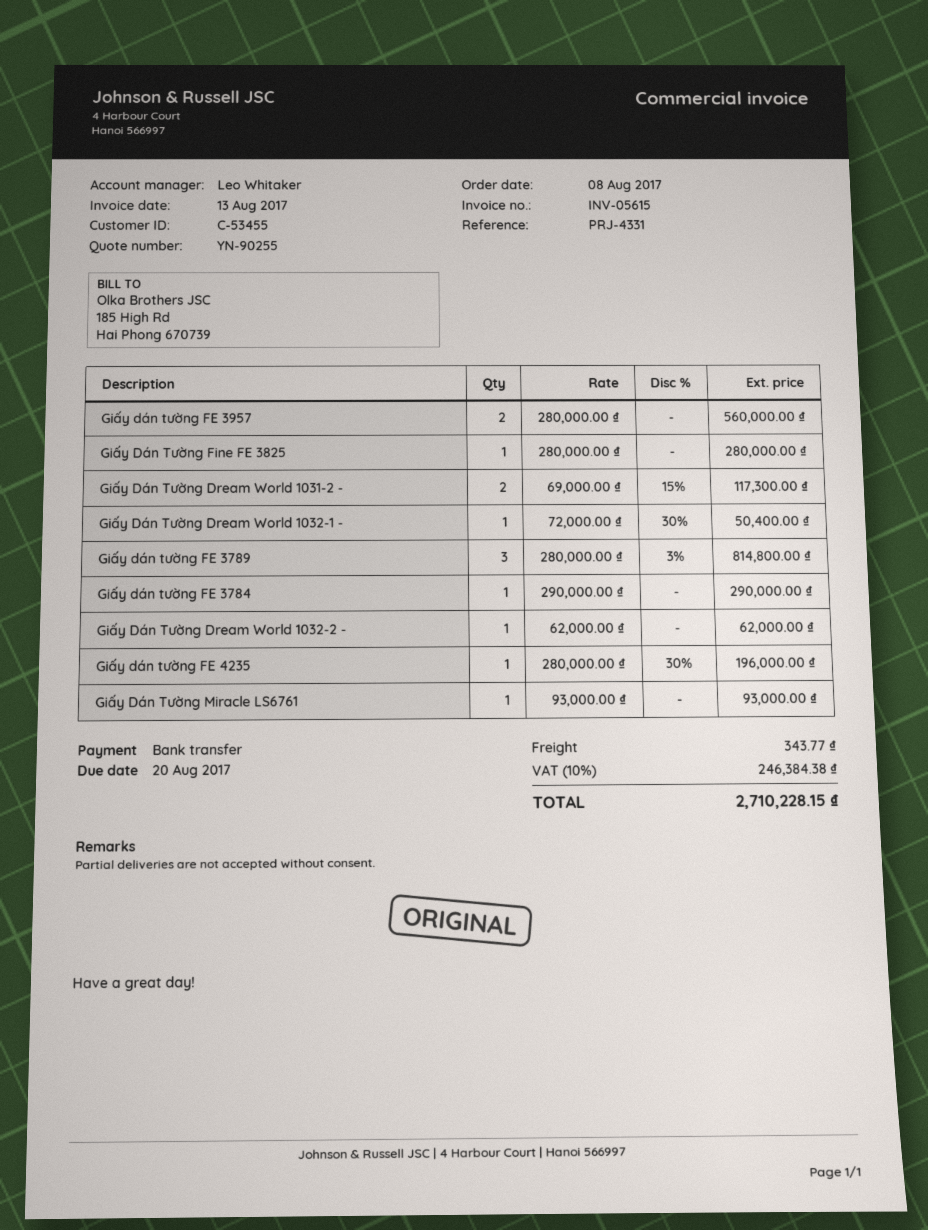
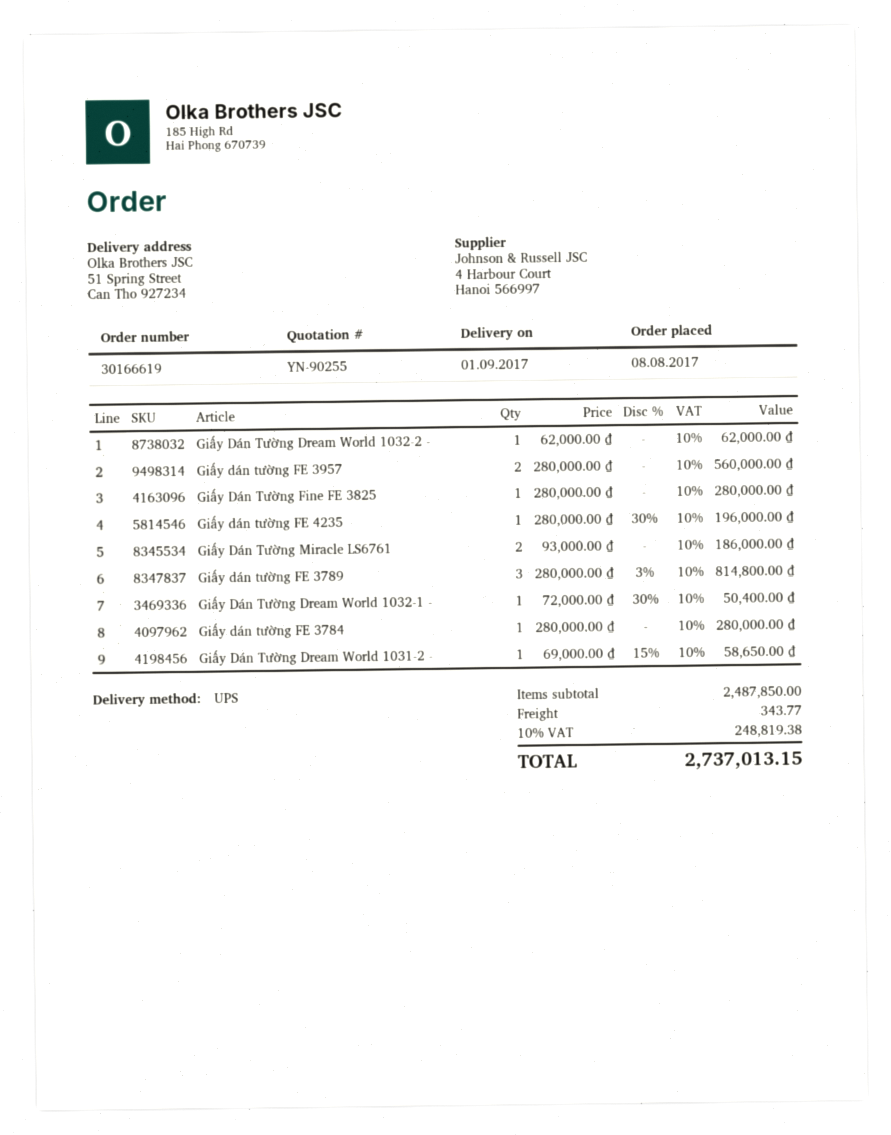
Giấy Dán Tường Dream World 1031-2 -: 2 x 69000.00 - 15% = 117300.00 -> 1 x 69000.00 - 15% = 58650.00
Giấy dán tường FE 3784: 1 x 290000.00 = 290000.00 -> 1 x 280000.00 = 280000.00
Giấy Dán Tường Miracle LS6761: 1 x 93000.00 = 93000.00 -> 2 x 93000.00 = 186000.00
tax: 10% = 246384.38 -> 10% = 248819.38
total: 2710228.15 -> 2737013.15

